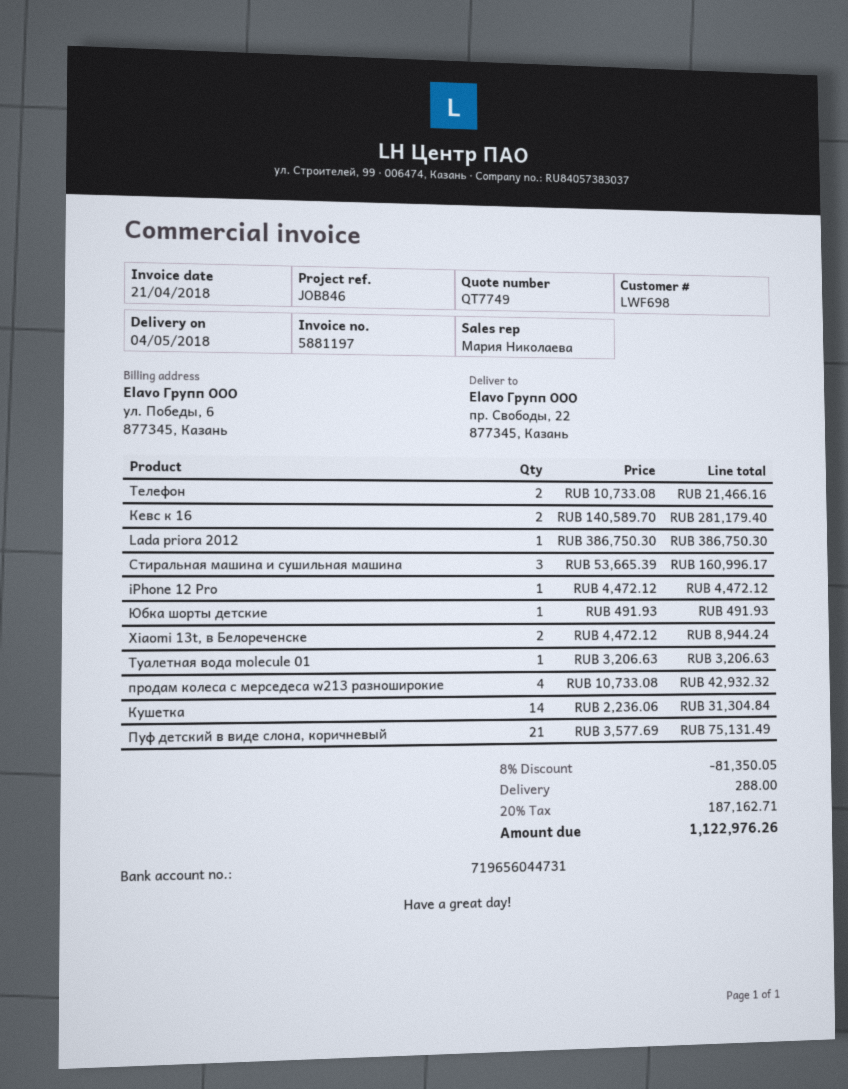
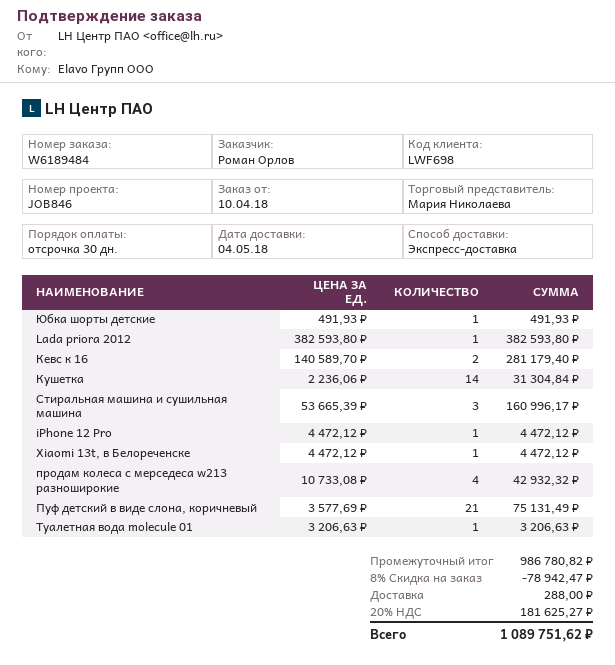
Телефон: 2 x 10733.08 = 21466.16 -> none
Lada priora 2012: 1 x 386750.30 = 386750.30 -> 1 x 382593.80 = 382593.80
Xiaomi 13t, в Белореченске: 2 x 4472.12 = 8944.24 -> 1 x 4472.12 = 4472.12
discount: 8% = 81350.05 -> 8% = 78942.47
tax: 20% = 187162.71 -> 20% = 181625.27
total: 1122976.26 -> 1089751.62

